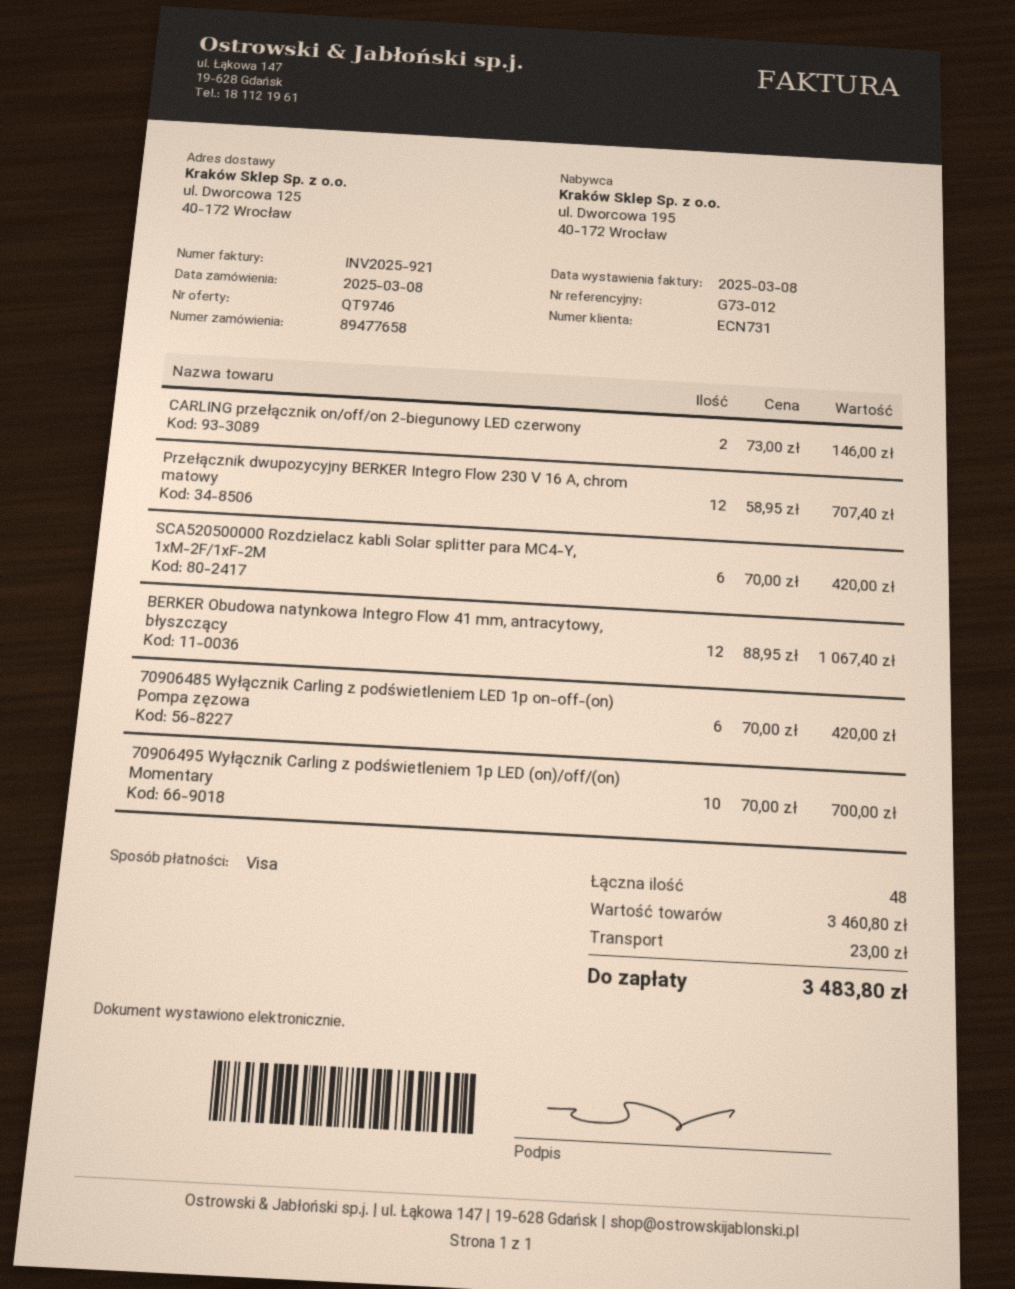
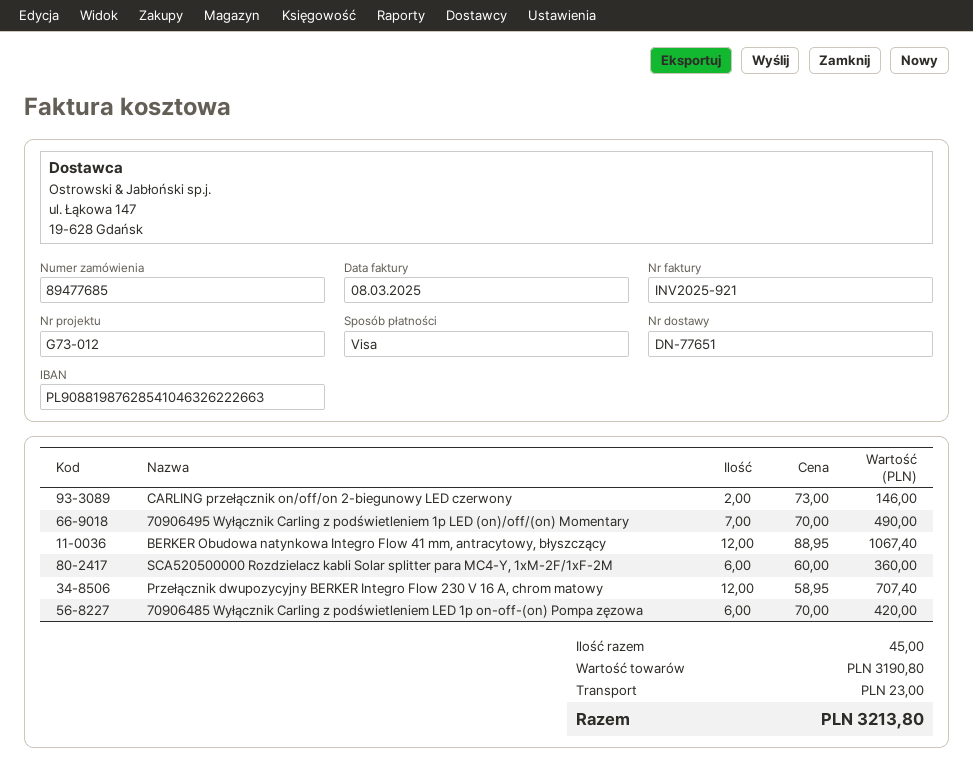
order number: 89477658 -> 89477685
SCA520500000 Rozdzielacz kabli Solar splitter para MC4-Y, 1xM-2F/1xF-2M: 6 x 70.00 = 420.00 -> 6 x 60.00 = 360.00
70906495 Wyłącznik Carling z podświetleniem 1p LED (on)/off/(on) Momentary: 10 x 70.00 = 700.00 -> 7 x 70.00 = 490.00
total quantity: 48 -> 45
subtotal: 3460.80 -> 3190.80
total: 3483.80 -> 3213.80

